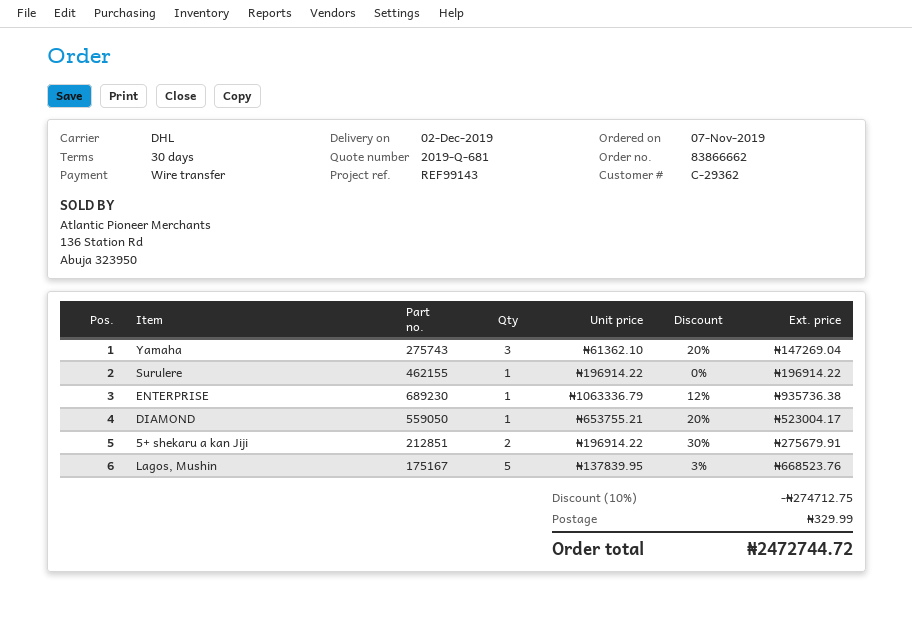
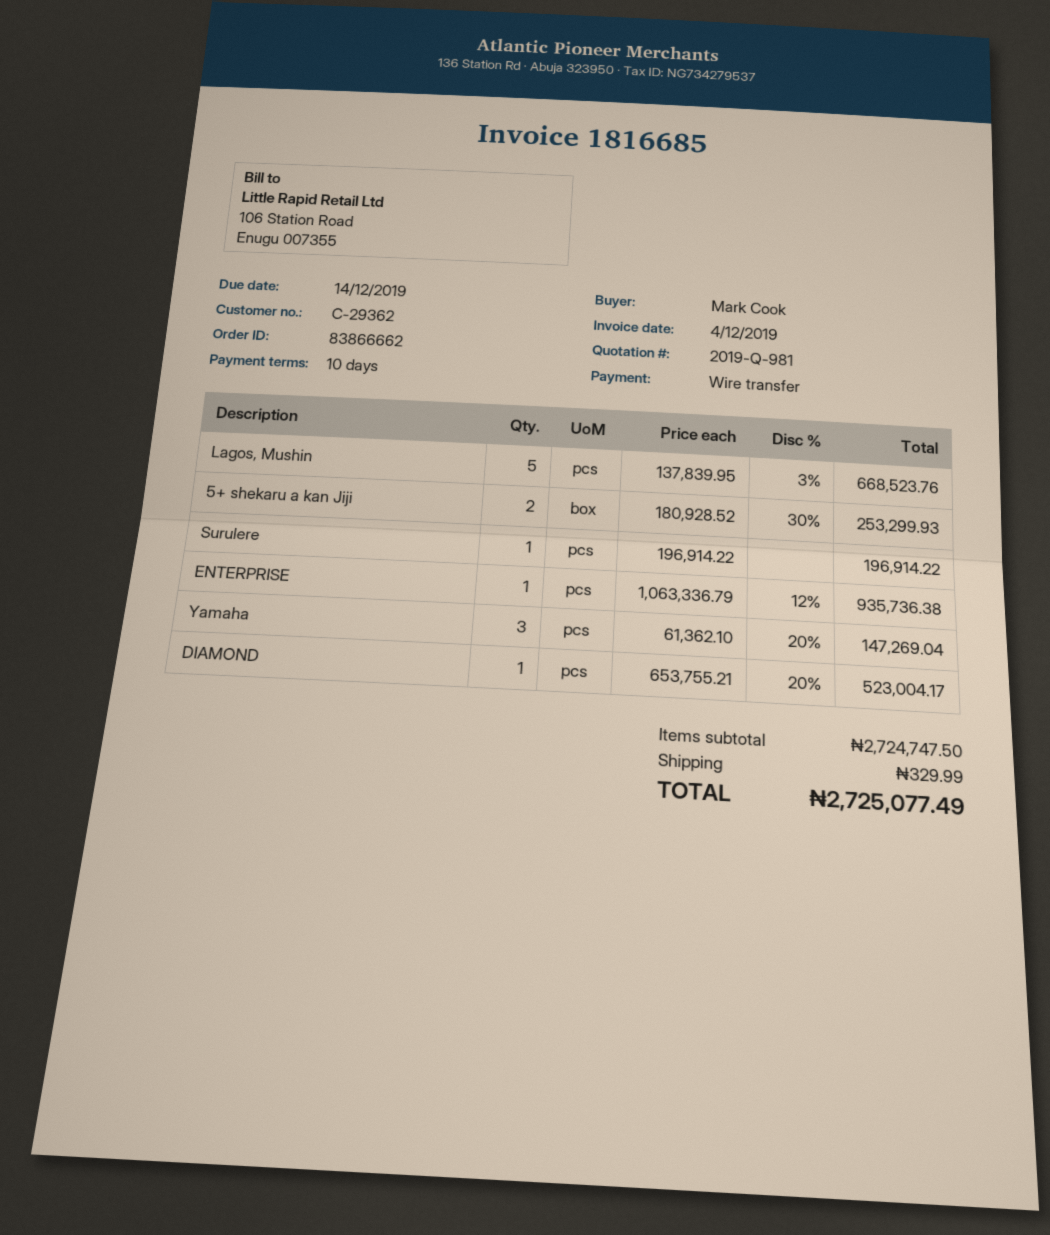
quote number: 2019-Q-681 -> 2019-Q-981
payment terms: 30 days -> 10 days
5+ shekaru a kan Jiji: 2 x 196914.22 - 30% = 275679.91 -> 2 x 180928.52 - 30% = 253299.93
discount: 10% = 274712.75 -> none
total: 2472744.72 -> 2725077.49

